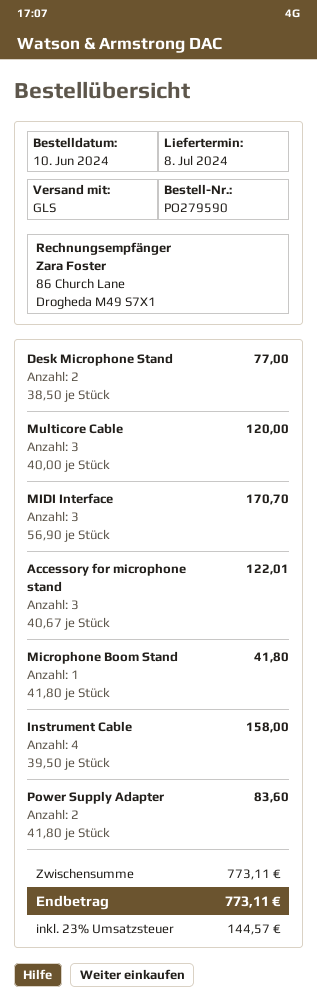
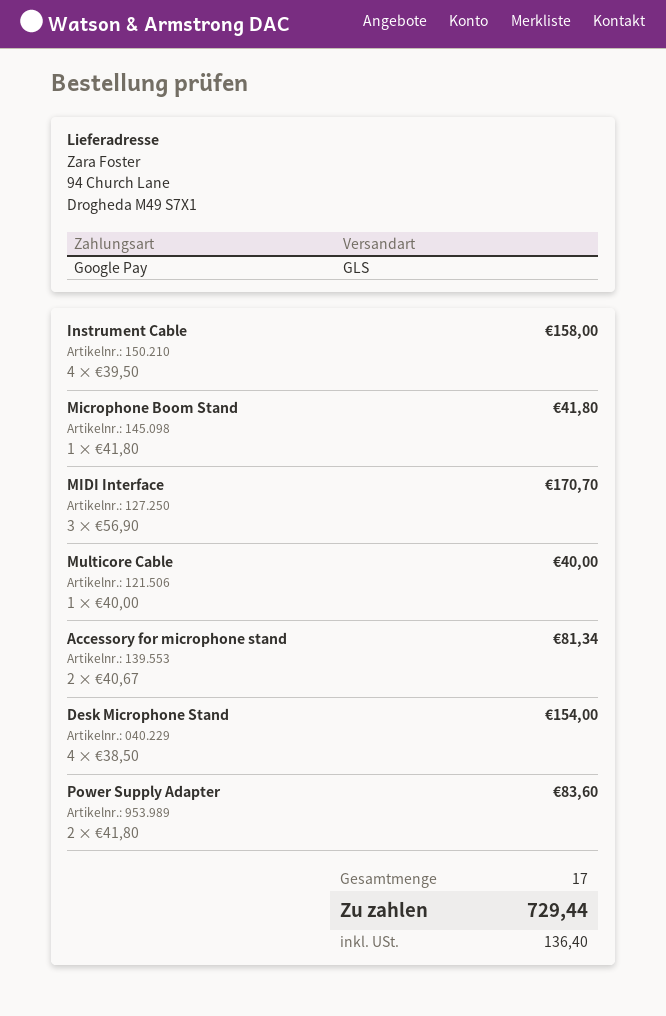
Desk Microphone Stand: 2 x 38.50 = 77.00 -> 4 x 38.50 = 154.00
Multicore Cable: 3 x 40.00 = 120.00 -> 1 x 40.00 = 40.00
Accessory for microphone stand: 3 x 40.67 = 122.01 -> 2 x 40.67 = 81.34
tax: 144.57 -> 136.40
total: 773.11 -> 729.44

